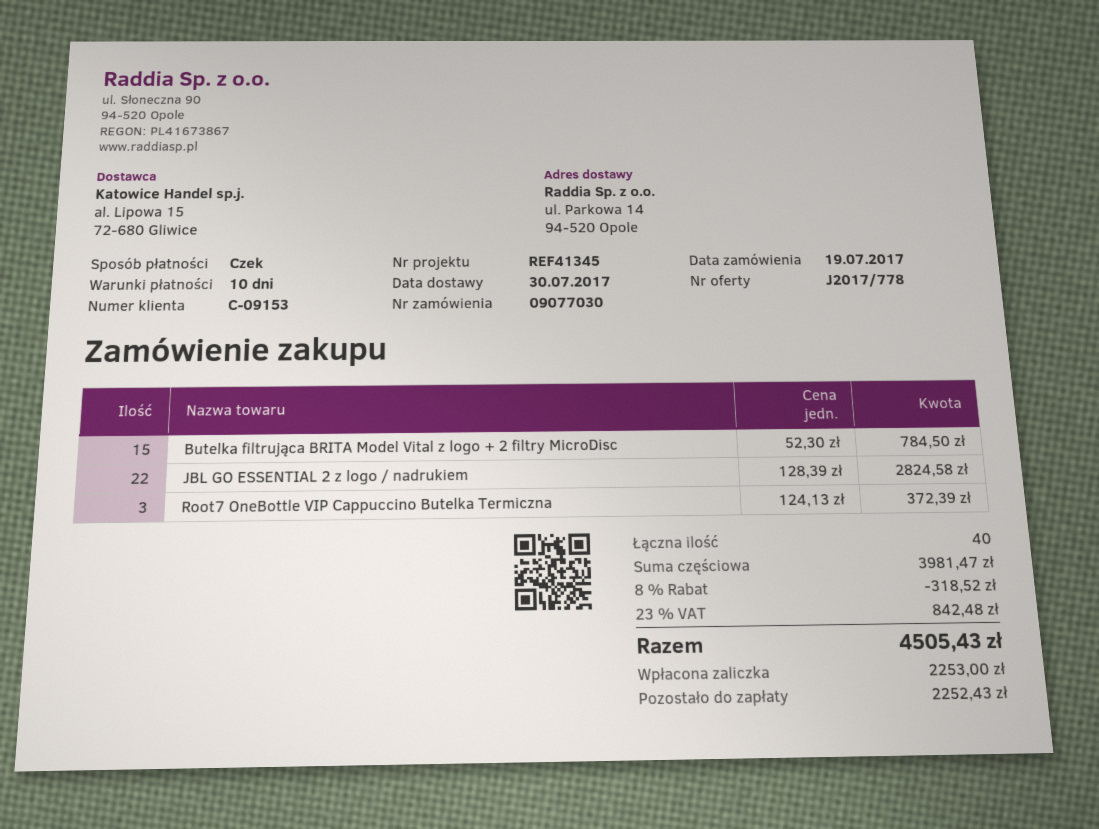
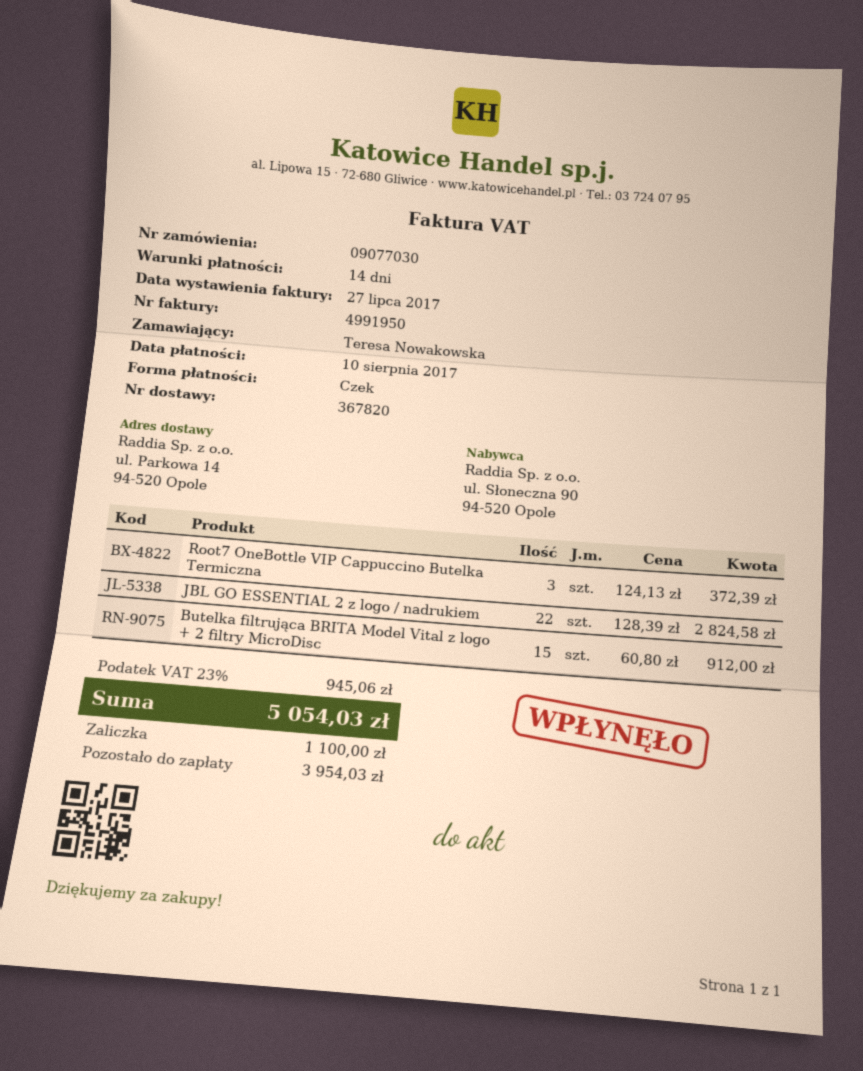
payment terms: 10 days -> 14 days
Butelka filtrująca BRITA Model Vital z logo + 2 filtry MicroDisc: 15 x 52.30 = 784.50 -> 15 x 60.80 = 912.00
discount: 8% = 318.52 -> none
tax: 23% = 842.48 -> 23% = 945.06
total: 4505.43 -> 5054.03
deposit: 2253.00 -> 1100.00
balance: 2252.43 -> 3954.03

